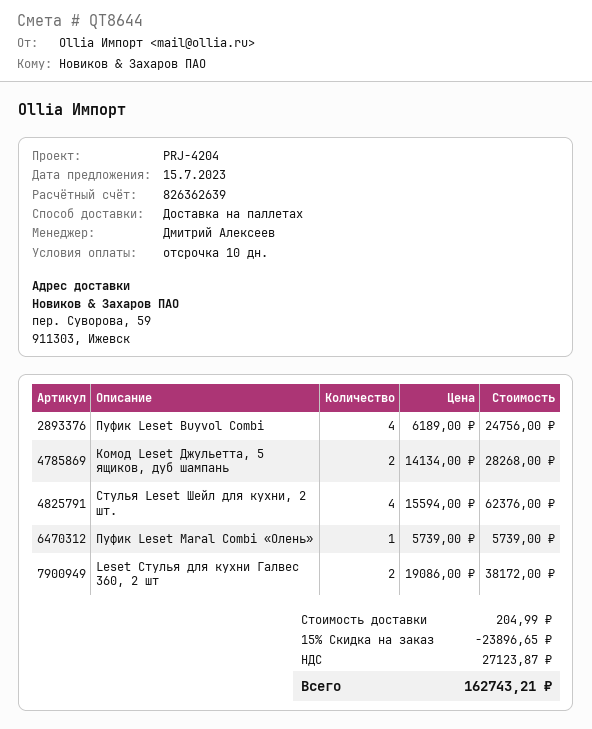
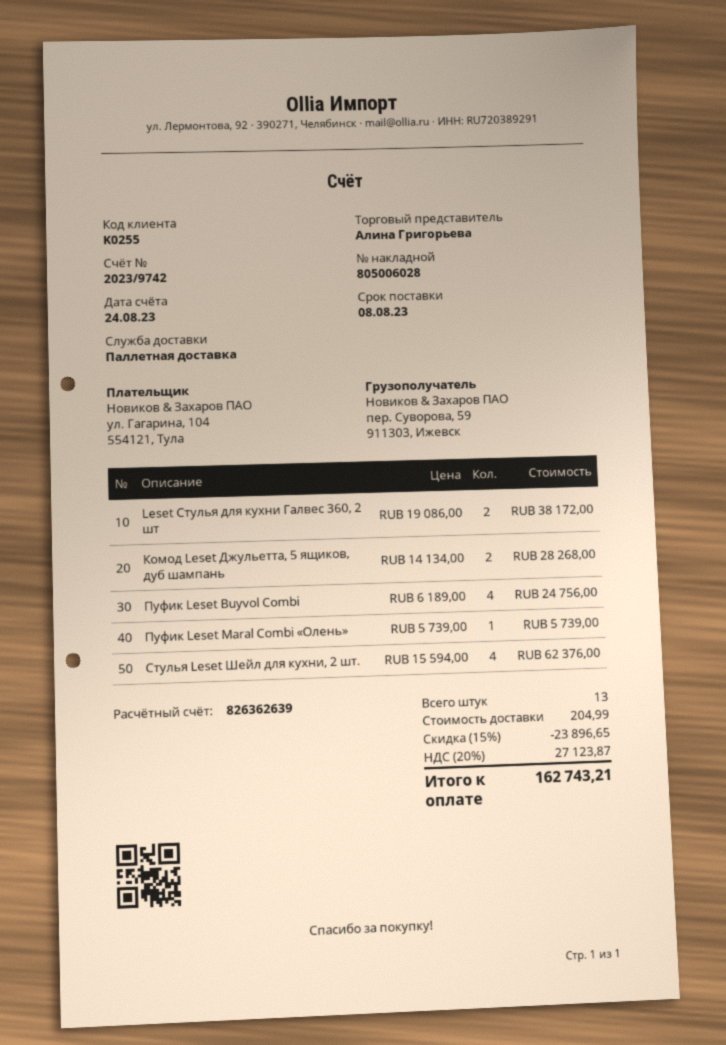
sales rep: Дмитрий Алексеев -> Алина Григорьева

